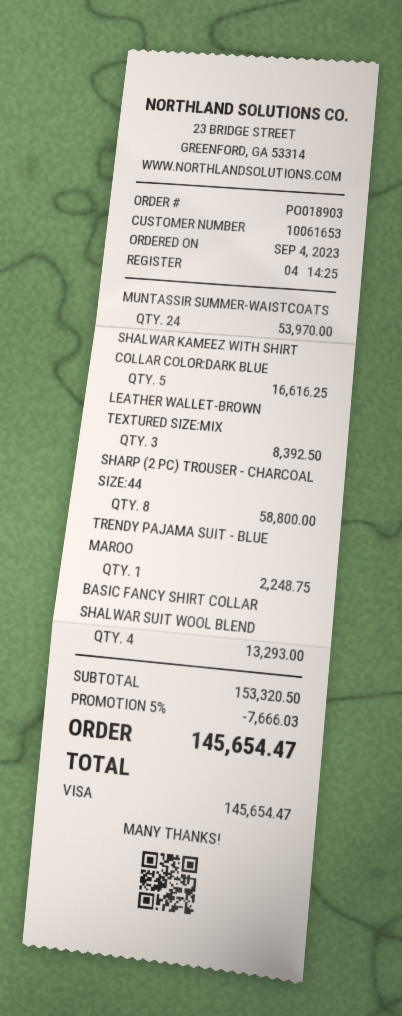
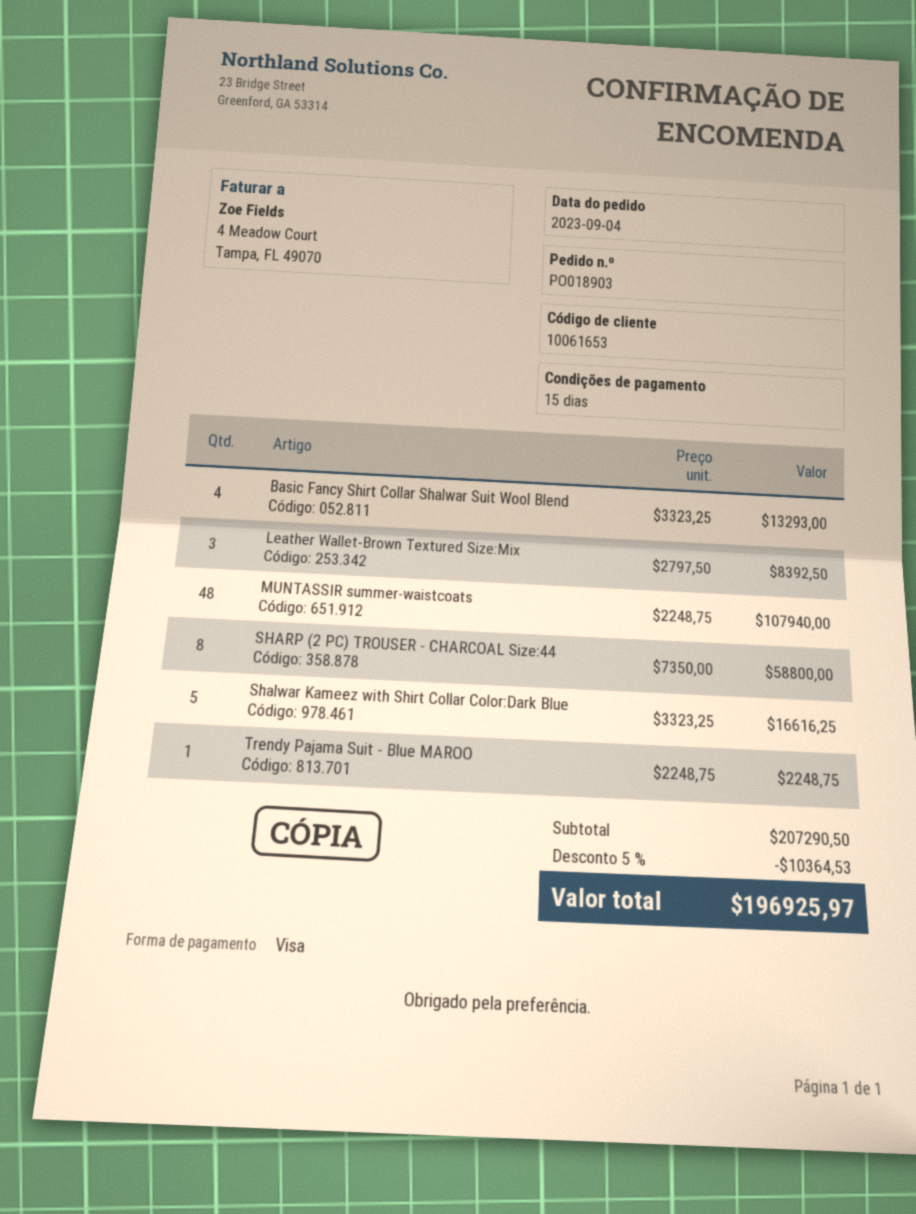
MUNTASSIR SUMMER-WAISTCOATS: 24 for 53970.00 -> 48 for 107940.00
subtotal: 153320.50 -> 207290.50
discount: 5% = 7666.03 -> 5% = 10364.53
total: 145654.47 -> 196925.97

